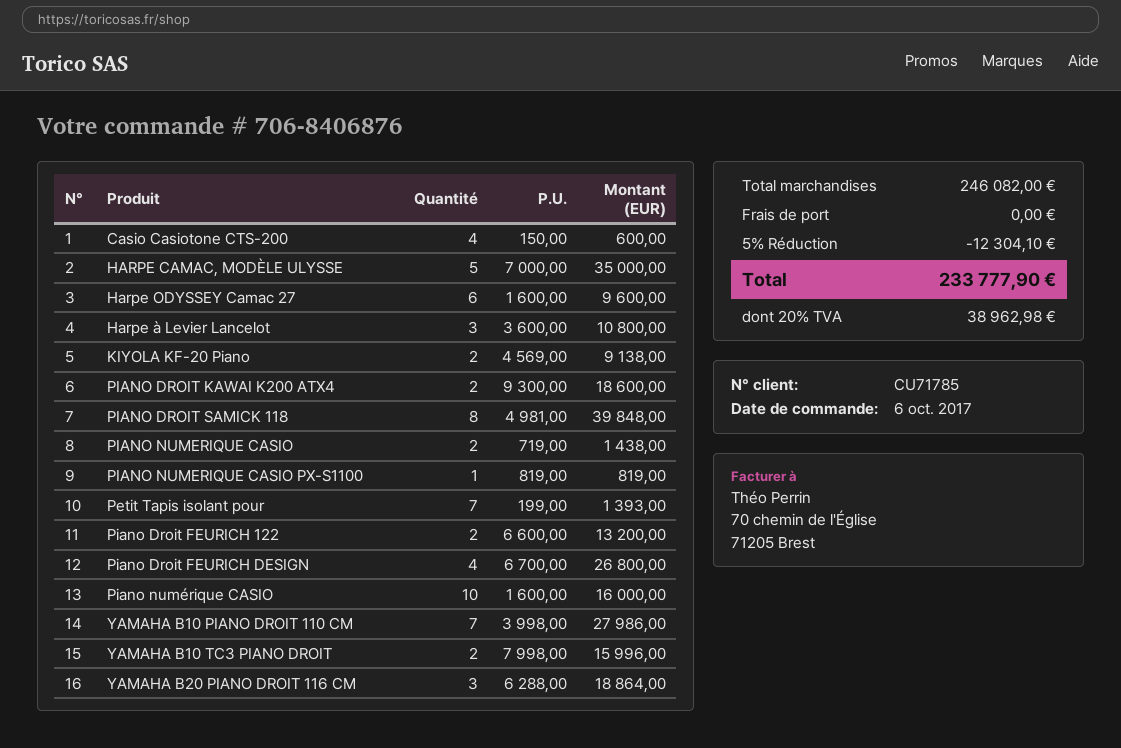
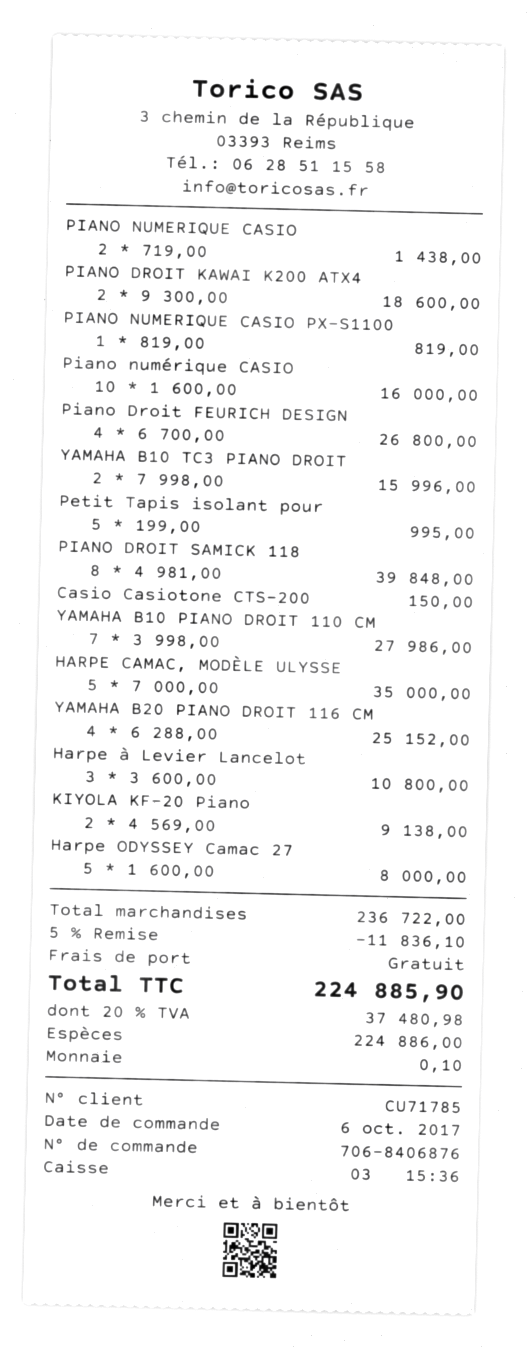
Casio Casiotone CTS-200: 4 x 150.00 = 600.00 -> 1 x 150.00 = 150.00
Harpe ODYSSEY Camac 27: 6 x 1600.00 = 9600.00 -> 5 x 1600.00 = 8000.00
Petit Tapis isolant pour: 7 x 199.00 = 1393.00 -> 5 x 199.00 = 995.00
Piano Droit FEURICH 122: 2 x 6600.00 = 13200.00 -> none
YAMAHA B20 PIANO DROIT 116 CM: 3 x 6288.00 = 18864.00 -> 4 x 6288.00 = 25152.00
subtotal: 246082.00 -> 236722.00
discount: 5% = 12304.10 -> 5% = 11836.10
tax: 20% = 38962.98 -> 20% = 37480.98
total: 233777.90 -> 224885.90

